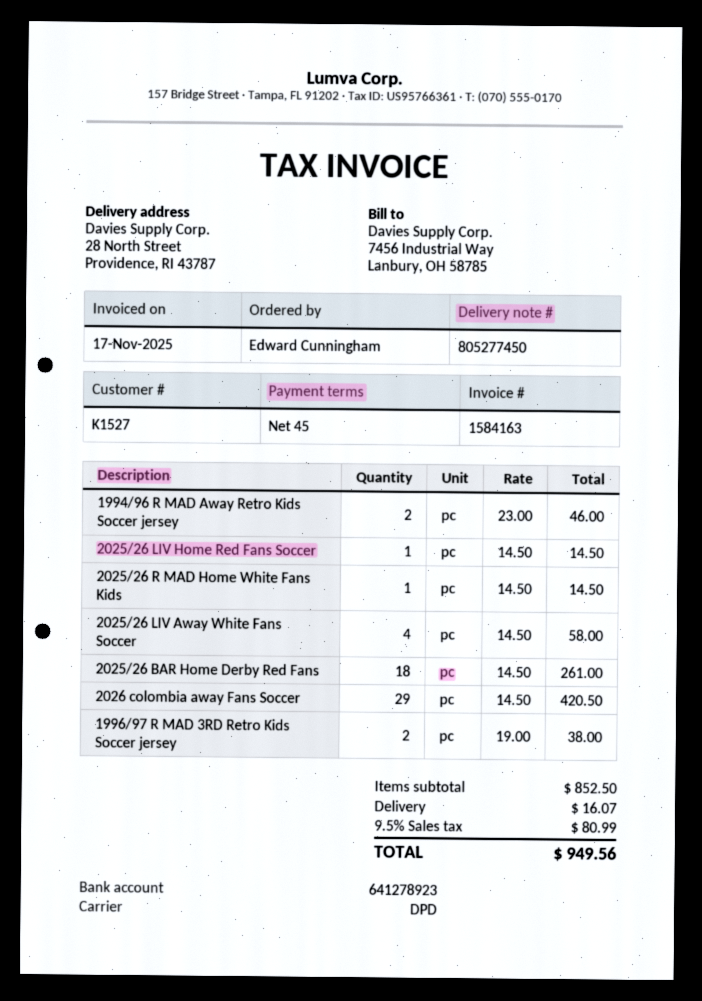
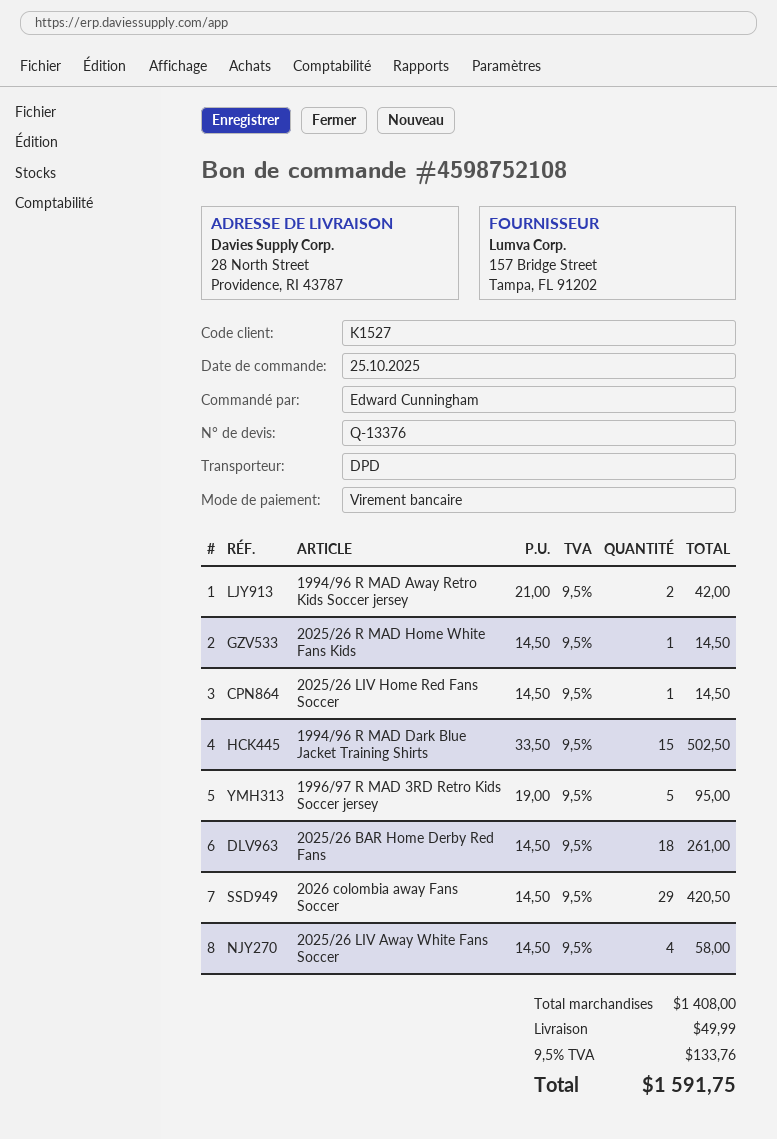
1994/96 R MAD Away Retro Kids Soccer jersey: 2 x 23.00 = 46.00 -> 2 x 21.00 = 42.00
1996/97 R MAD 3RD Retro Kids Soccer jersey: 2 x 19.00 = 38.00 -> 5 x 19.00 = 95.00
1994/96 R MAD Dark Blue Jacket Training Shirts: none -> 15 x 33.50 = 502.50
subtotal: 852.50 -> 1408.00
shipping: 16.07 -> 49.99
tax: 9.5% = 80.99 -> 9.5% = 133.76
total: 949.56 -> 1591.75

